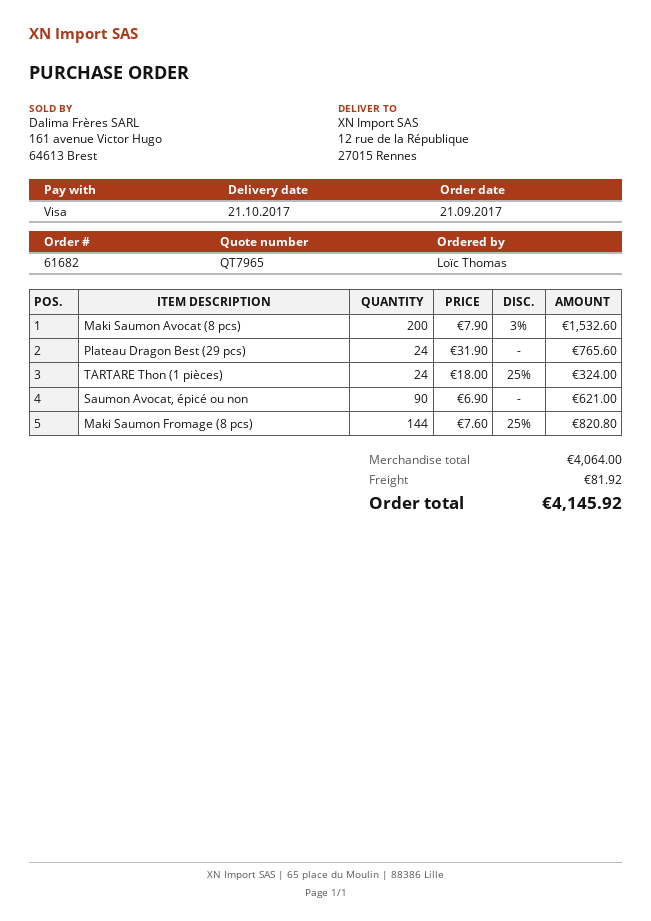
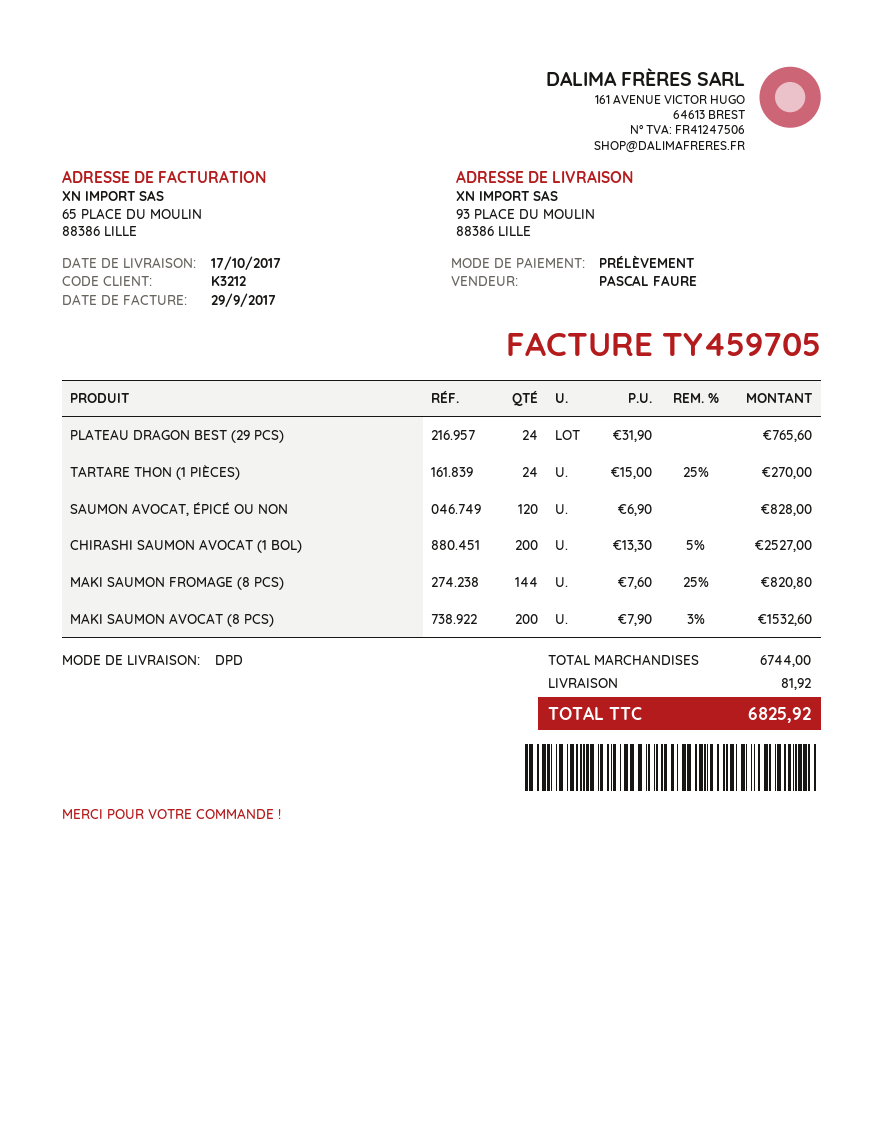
delivery date: 2017-10-21 -> 2017-10-17
payment method: Visa -> direct debit
ship to: 12 rue de la République, 27015 Rennes -> 93 PLACE DU MOULIN, 88386 LILLE
TARTARE Thon (1 pièces): 24 x 18.00 - 25% = 324.00 -> 24 x 15.00 - 25% = 270.00
Saumon Avocat, épicé ou non: 90 x 6.90 = 621.00 -> 120 x 6.90 = 828.00
CHIRASHI SAUMON AVOCAT (1 BOL): none -> 200 x 13.30 - 5% = 2527.00
subtotal: 4064.00 -> 6744.00
total: 4145.92 -> 6825.92

